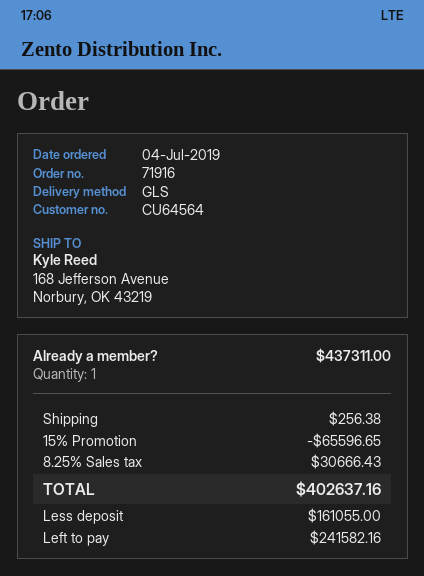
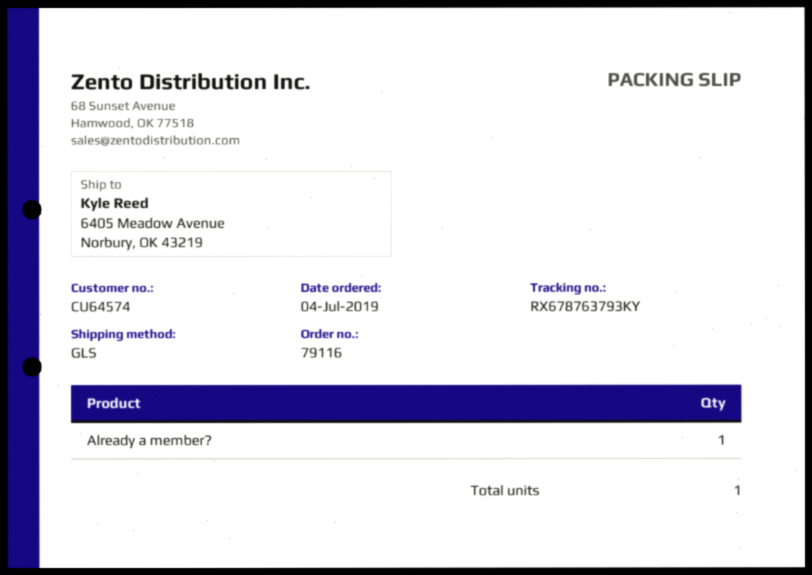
order number: 71916 -> 79116
customer number: CU64564 -> CU64574
ship to: 168 Jefferson Avenue, Norbury, OK 43219 -> 6405 Meadow Avenue, Norbury, OK 43219

